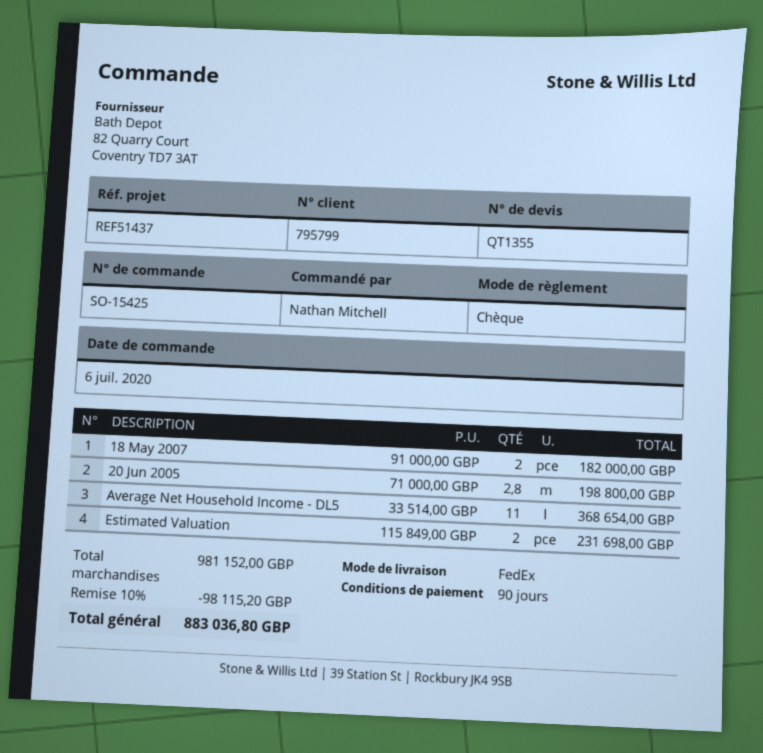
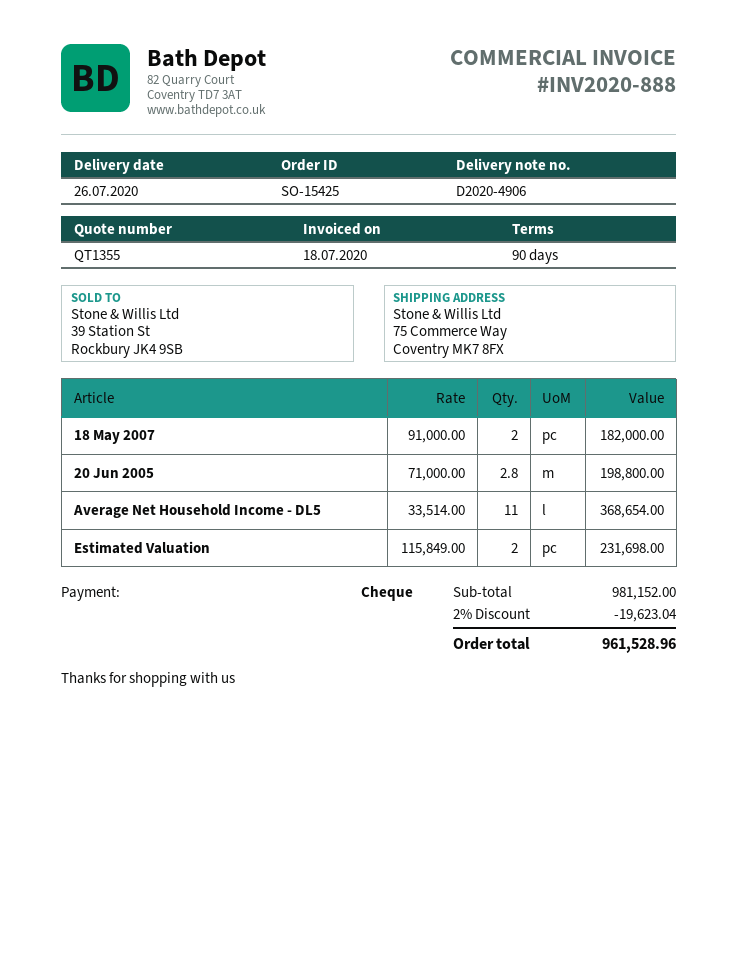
discount: 10% = 98115.20 -> 2% = 19623.04
total: 883036.80 -> 961528.96

